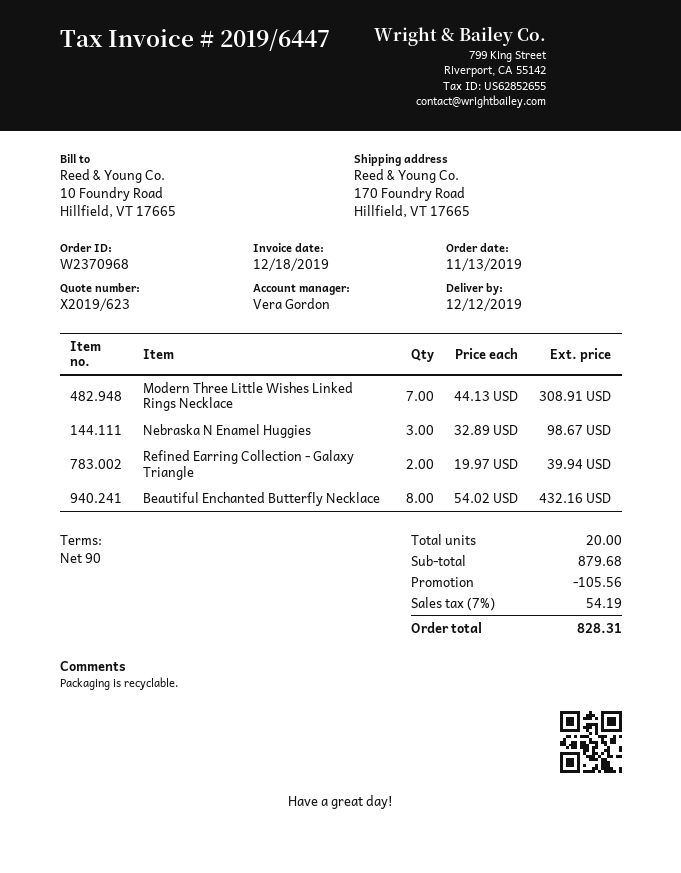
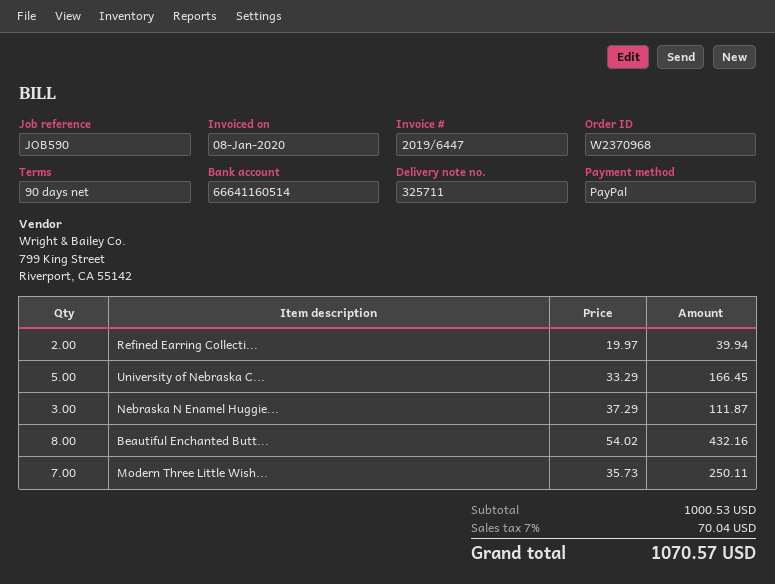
invoice date: 2019-12-18 -> 2020-01-08
Modern Three Little Wishes Linked Rings Necklace: 7 x 44.13 = 308.91 -> 7 x 35.73 = 250.11
Nebraska N Enamel Huggies: 3 x 32.89 = 98.67 -> 3 x 37.29 = 111.87
University of Nebraska C...: none -> 5 x 33.29 = 166.45
subtotal: 879.68 -> 1000.53
discount: 105.56 -> none
tax: 7% = 54.19 -> 7% = 70.04
total: 828.31 -> 1070.57

